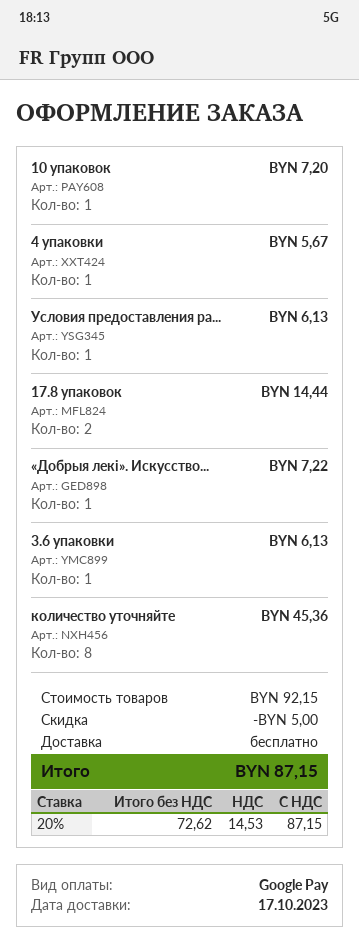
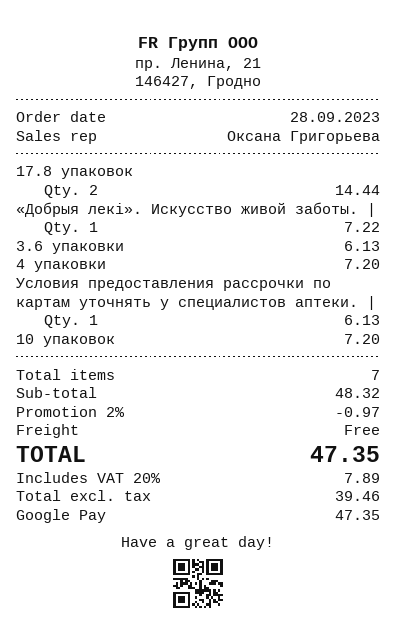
4 упаковки: 1 for 5.67 -> 1 for 7.20
количество уточняйте: 8 for 45.36 -> none
subtotal: 92.15 -> 48.32
discount: 5.00 -> 0.97
net: 72.62 -> 39.46
tax: 20% = 14.53 -> 20% = 7.89
total: 87.15 -> 47.35

